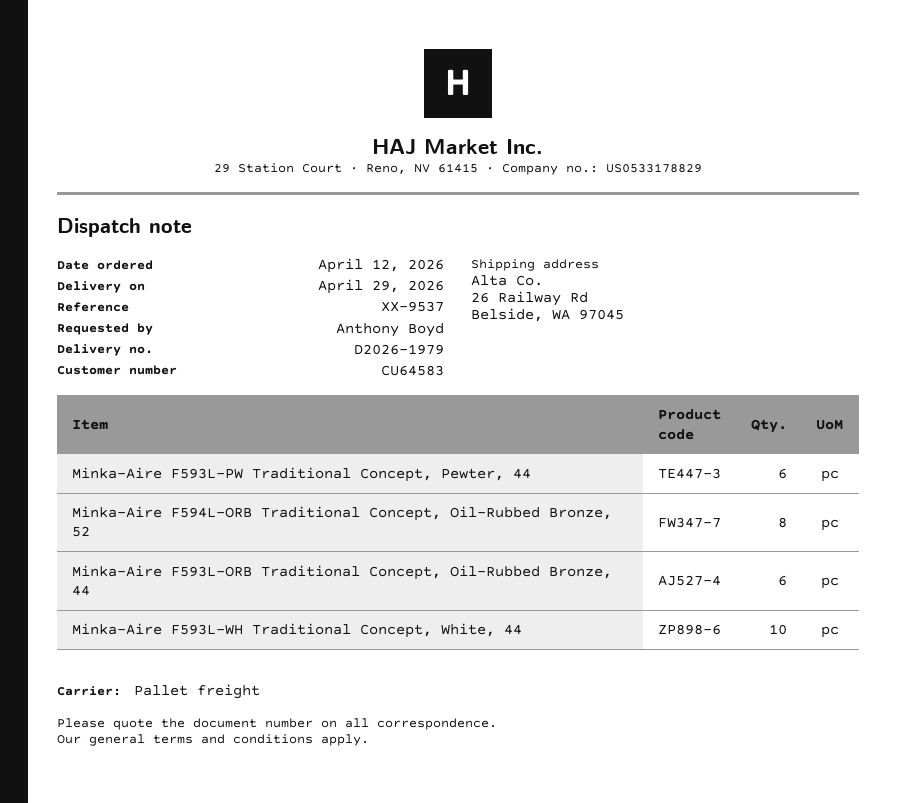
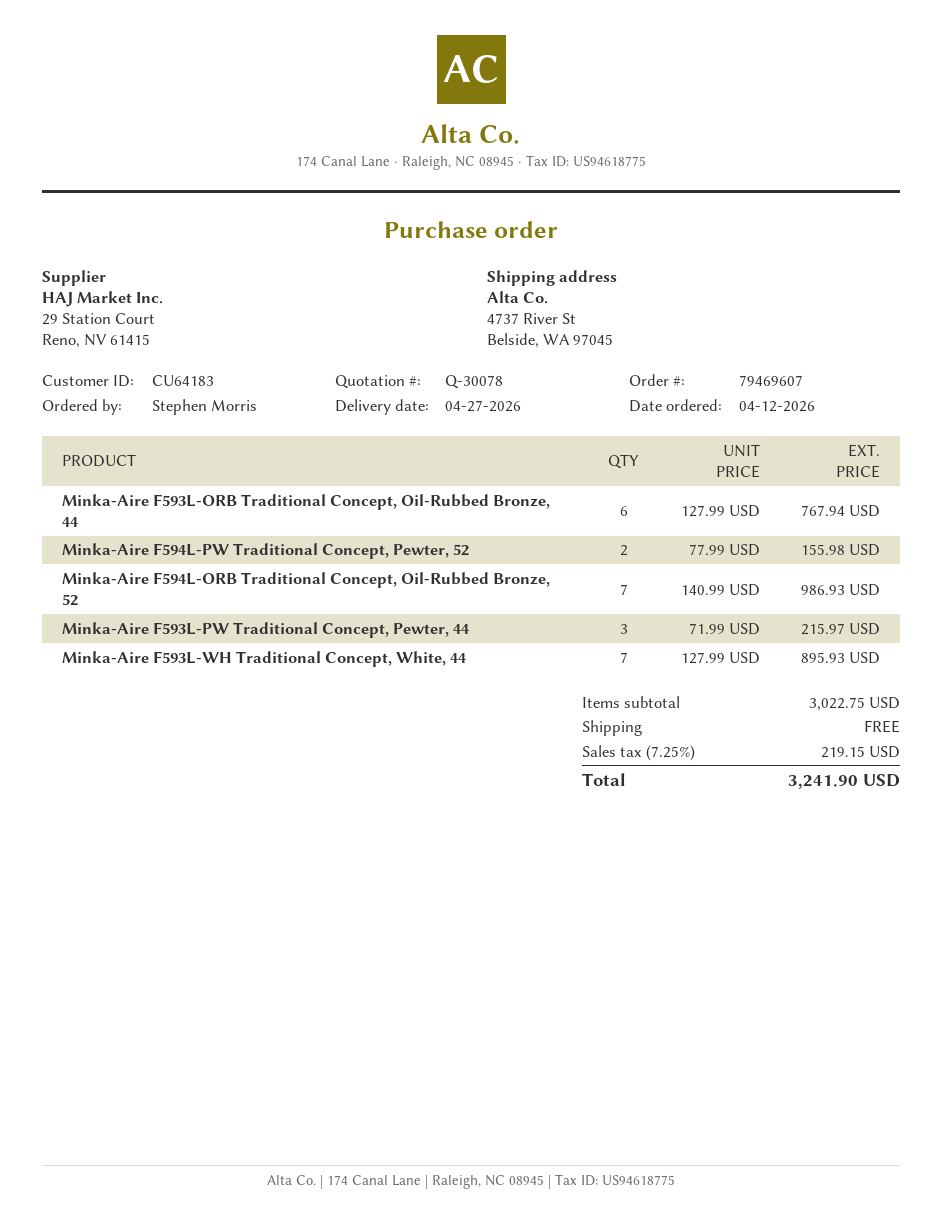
delivery date: 2026-04-29 -> 2026-04-27
customer number: CU64583 -> CU64183
ordered by: Anthony Boyd -> Stephen Morris
ship to: 26 Railway Rd, Belside, WA 97045 -> 4737 River St, Belside, WA 97045
Minka-Aire F593L-PW Traditional Concept, Pewter, 44: 6 -> 3
Minka-Aire F594L-ORB Traditional Concept, Oil-Rubbed Bronze, 52: 8 -> 7
Minka-Aire F593L-WH Traditional Concept, White, 44: 10 -> 7
Minka-Aire F594L-PW Traditional Concept, Pewter, 52: none -> 2

